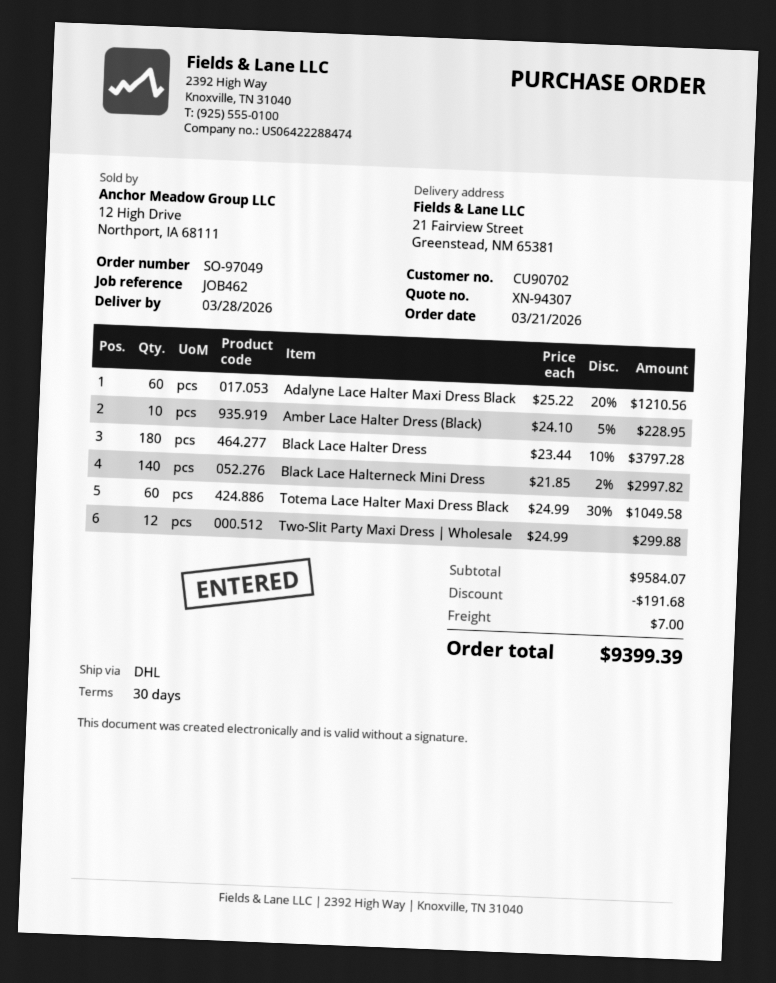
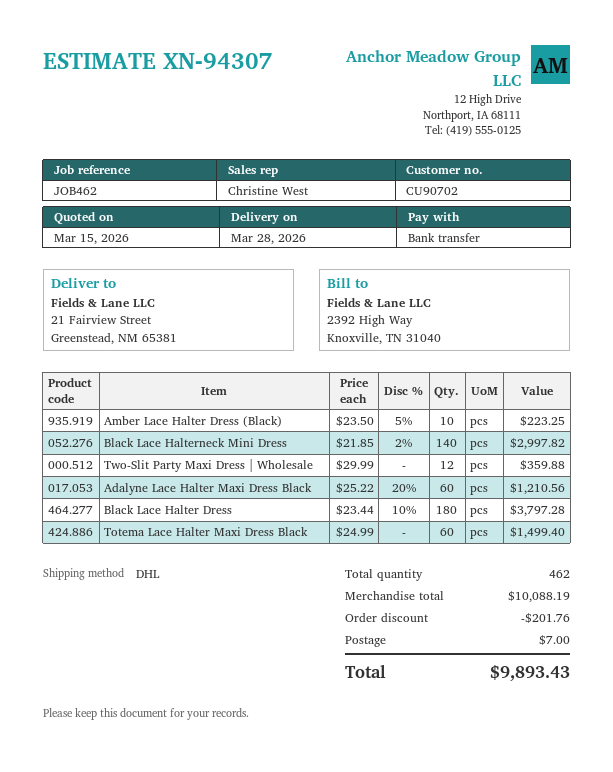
Amber Lace Halter Dress (Black): 10 x 24.10 - 5% = 228.95 -> 10 x 23.50 - 5% = 223.25
Totema Lace Halter Maxi Dress Black: 60 x 24.99 - 30% = 1049.58 -> 60 x 24.99 = 1499.40
Two-Slit Party Maxi Dress | Wholesale: 12 x 24.99 = 299.88 -> 12 x 29.99 = 359.88
subtotal: 9584.07 -> 10088.19
discount: 191.68 -> 201.76
total: 9399.39 -> 9893.43

